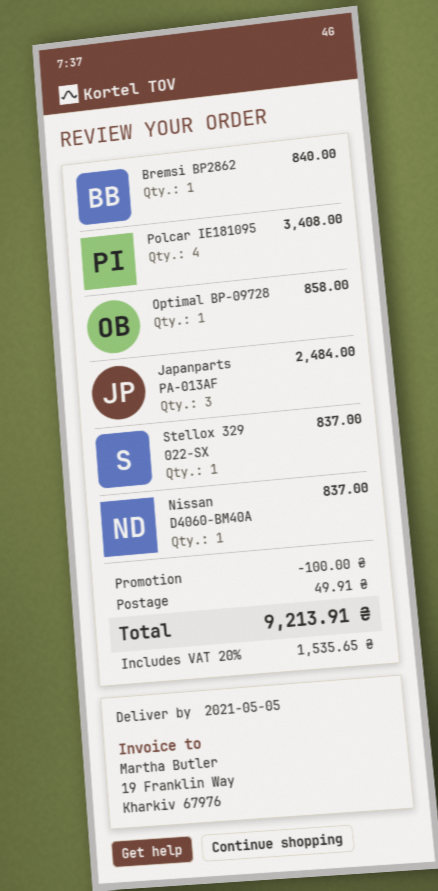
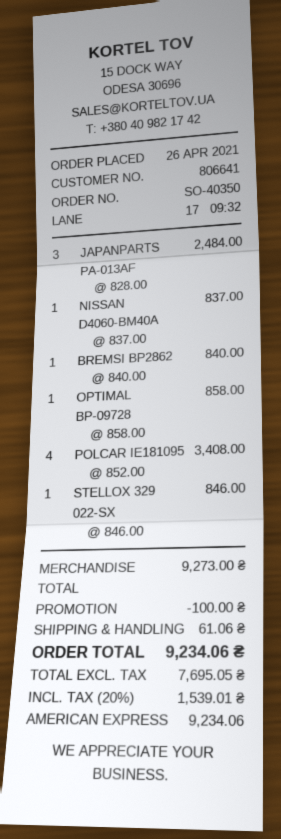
Stellox 329 022-SX: 1 for 837.00 -> 1 for 846.00
shipping: 49.91 -> 61.06
tax: 20% = 1535.65 -> 20% = 1539.01
total: 9213.91 -> 9234.06

